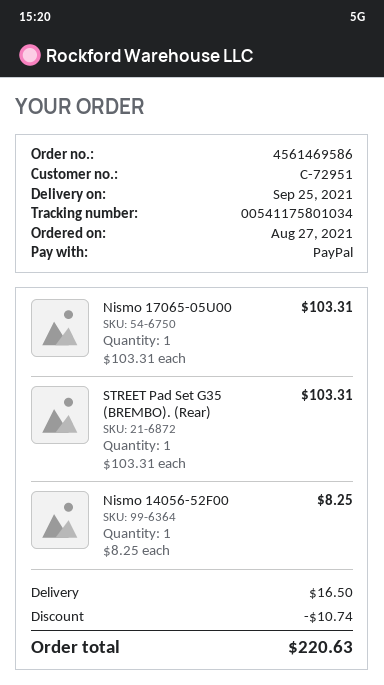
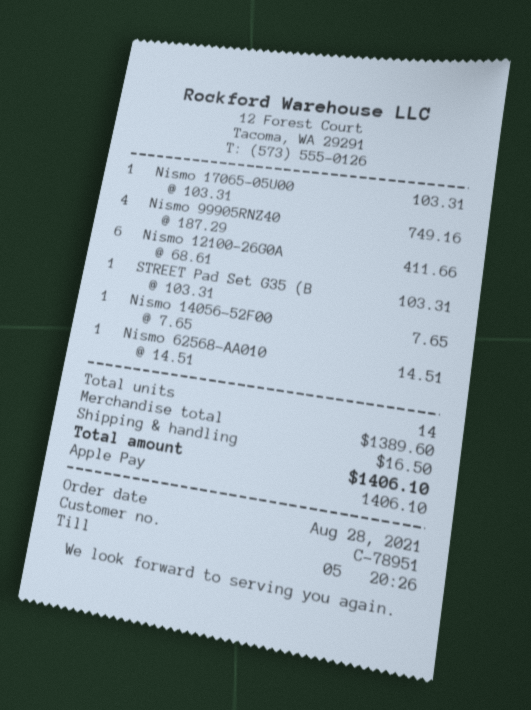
order date: 2021-08-27 -> 2021-08-28
customer number: C-72951 -> C-78951
payment method: PayPal -> Apple Pay
Nismo 14056-52F00: 1 x 8.25 = 8.25 -> 1 x 7.65 = 7.65
Nismo 99905RNZ40: none -> 4 x 187.29 = 749.16
Nismo 12100-26G0A: none -> 6 x 68.61 = 411.66
Nismo 62568-AA010: none -> 1 x 14.51 = 14.51
discount: 10.74 -> none
total: 220.63 -> 1406.10

